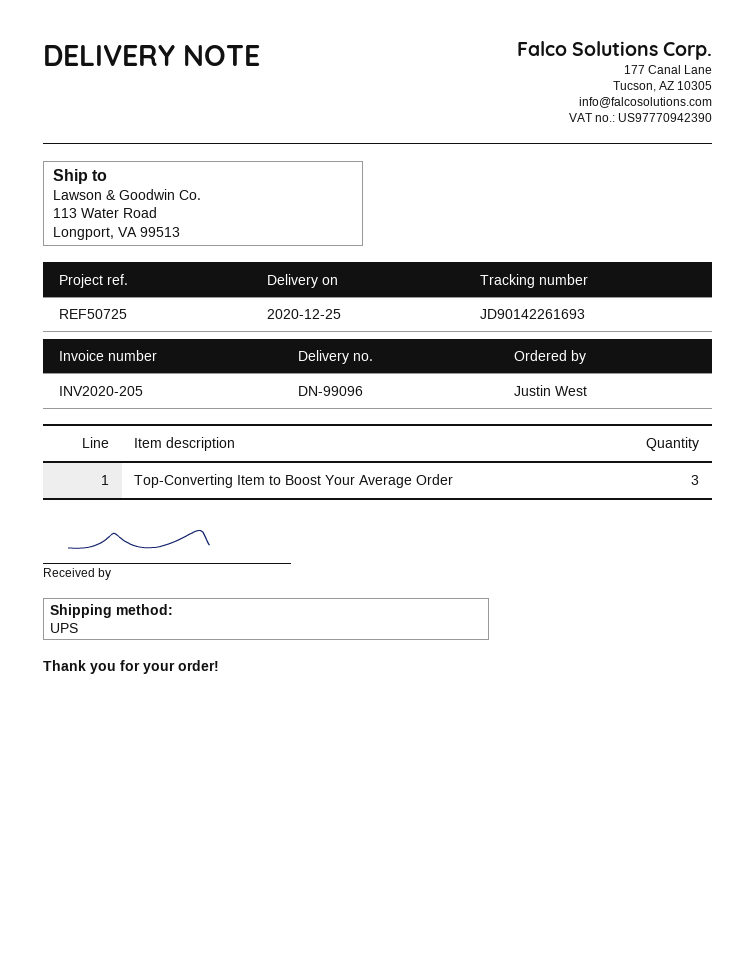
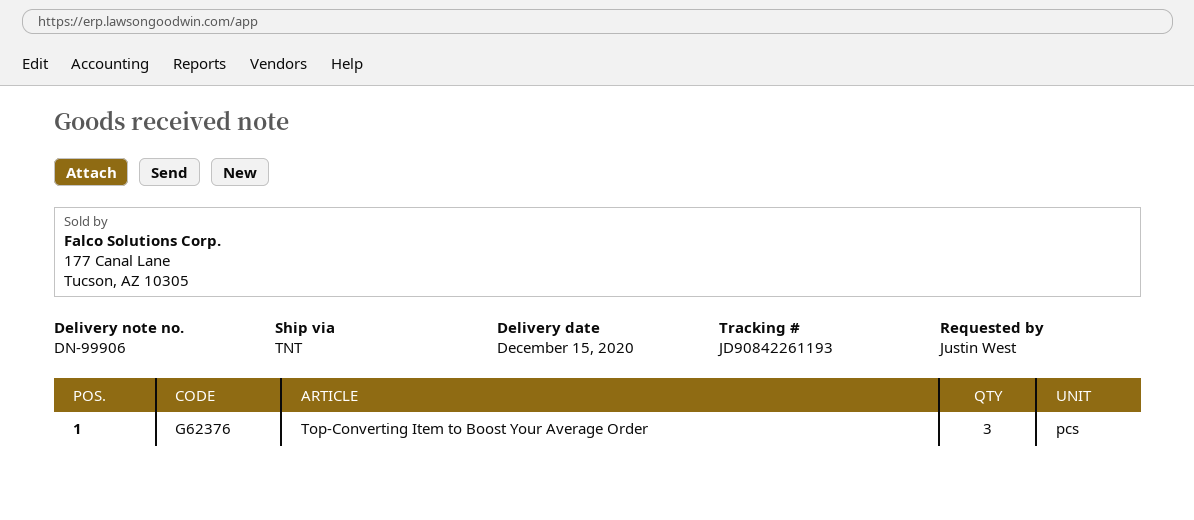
delivery note number: DN-99096 -> DN-99906
delivery date: 2020-12-25 -> 2020-12-15
shipping method: UPS -> TNT
tracking number: JD90142261693 -> JD90842261193

